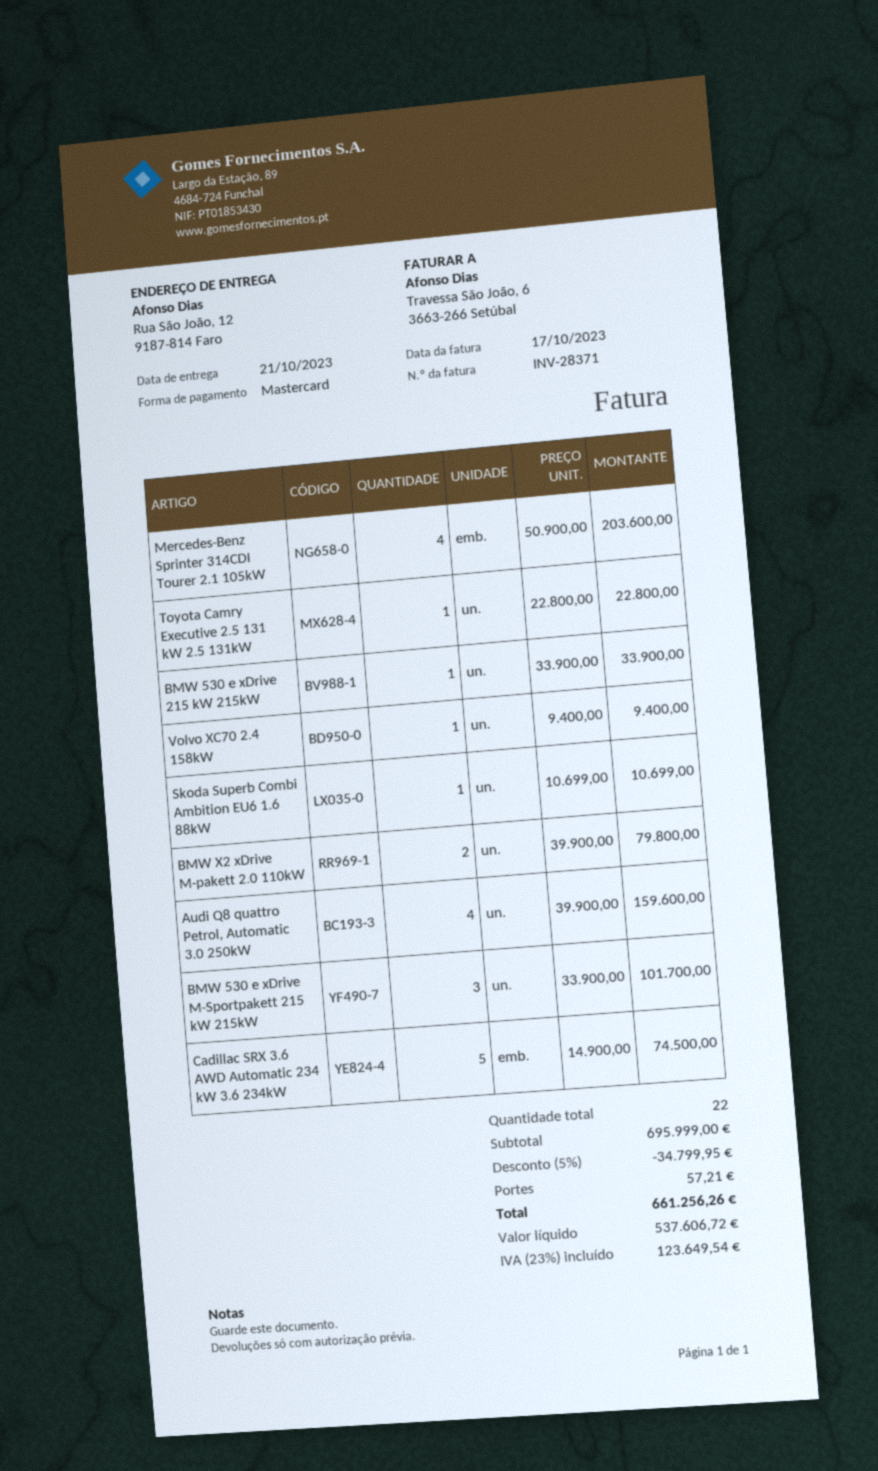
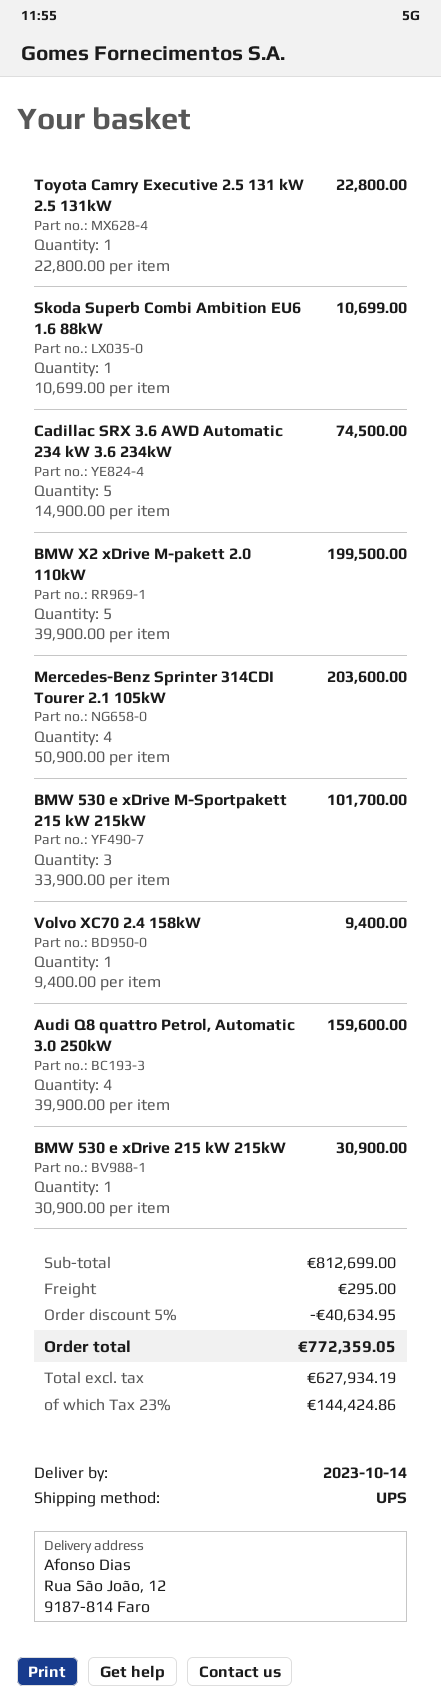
delivery date: 2023-10-21 -> 2023-10-14
BMW 530 e xDrive 215 kW 215kW: 1 x 33900.00 = 33900.00 -> 1 x 30900.00 = 30900.00
BMW X2 xDrive M-pakett 2.0 110kW: 2 x 39900.00 = 79800.00 -> 5 x 39900.00 = 199500.00
subtotal: 695999.00 -> 812699.00
discount: 5% = 34799.95 -> 5% = 40634.95
shipping: 57.21 -> 295.00
net: 537606.72 -> 627934.19
tax: 23% = 123649.54 -> 23% = 144424.86
total: 661256.26 -> 772359.05

